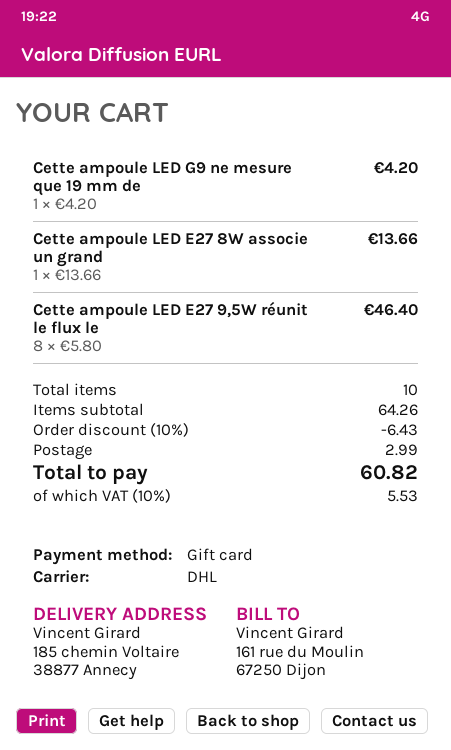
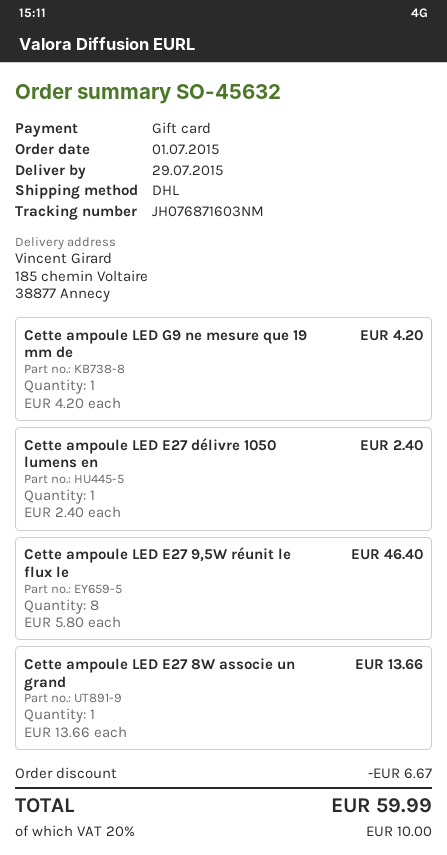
Cette ampoule LED E27 délivre 1050 lumens en: none -> 1 x 2.40 = 2.40
discount: 6.43 -> 6.67
shipping: 2.99 -> none
tax: 10% = 5.53 -> 20% = 10.00
total: 60.82 -> 59.99

